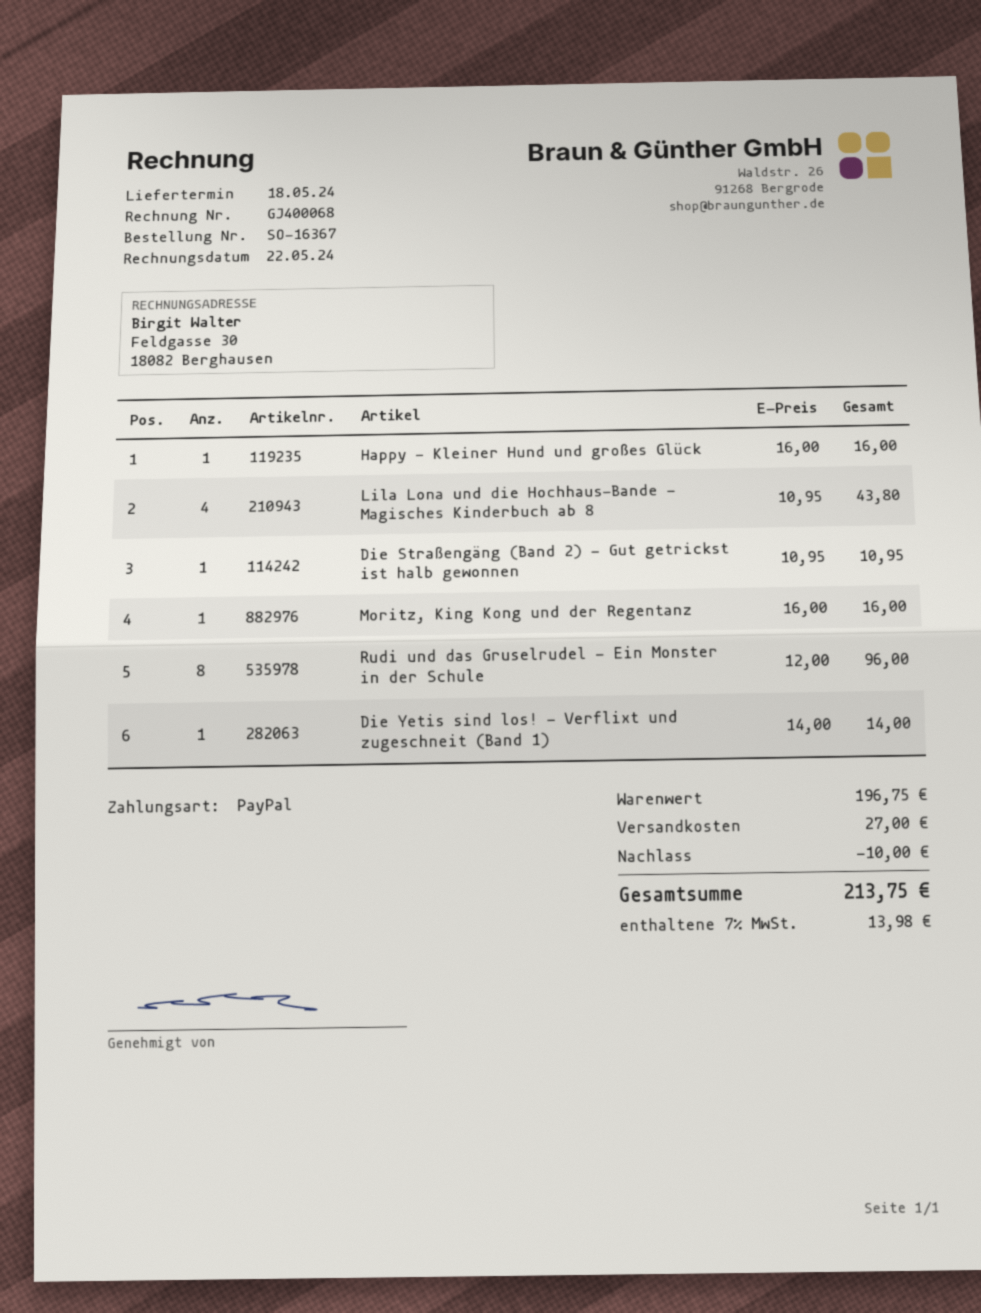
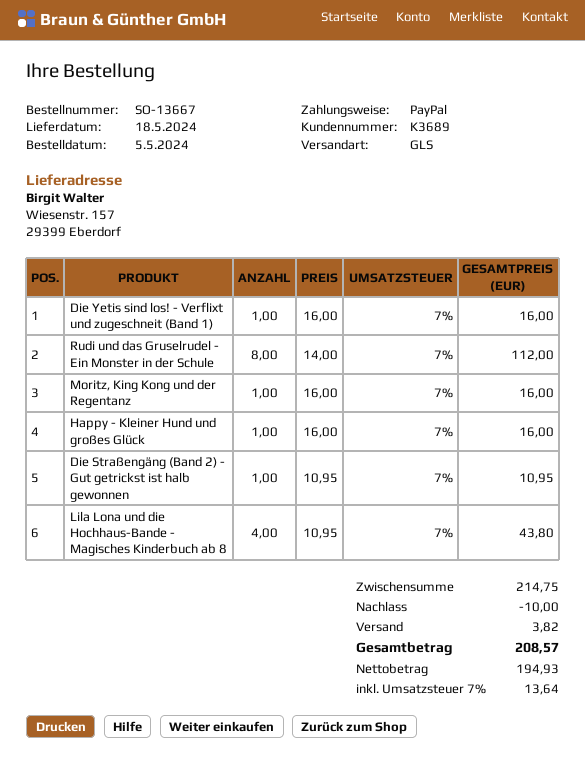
order number: SO-16367 -> SO-13667
Rudi und das Gruselrudel - Ein Monster in der Schule: 8 x 12.00 = 96.00 -> 8 x 14.00 = 112.00
Die Yetis sind los! - Verflixt und zugeschneit (Band 1): 1 x 14.00 = 14.00 -> 1 x 16.00 = 16.00
subtotal: 196.75 -> 214.75
shipping: 27.00 -> 3.82
tax: 7% = 13.98 -> 7% = 13.64
total: 213.75 -> 208.57

